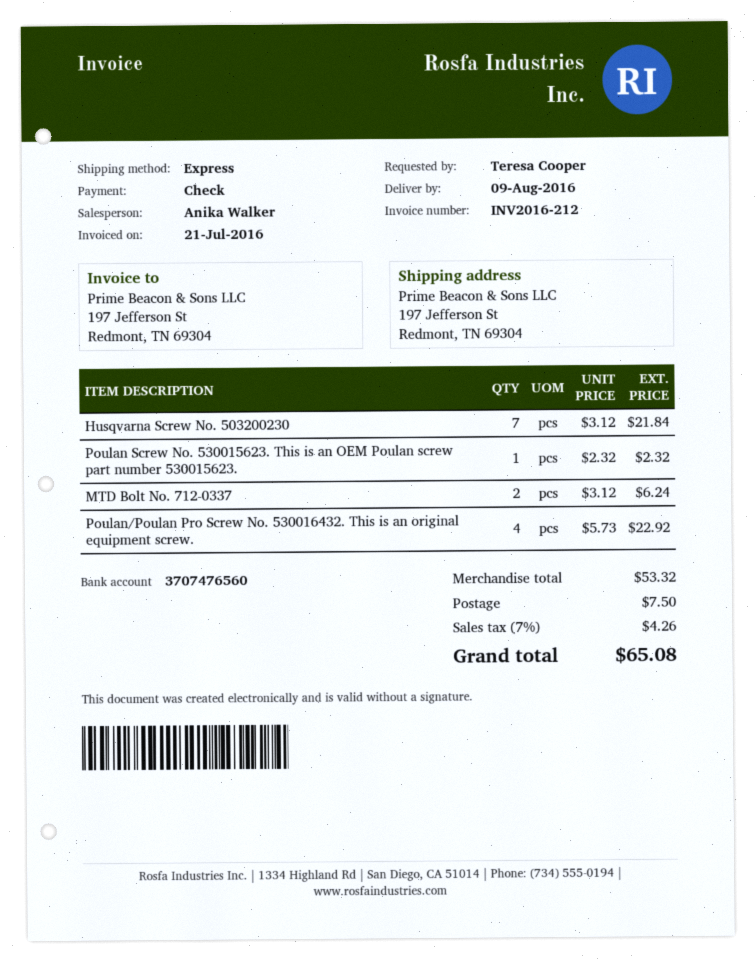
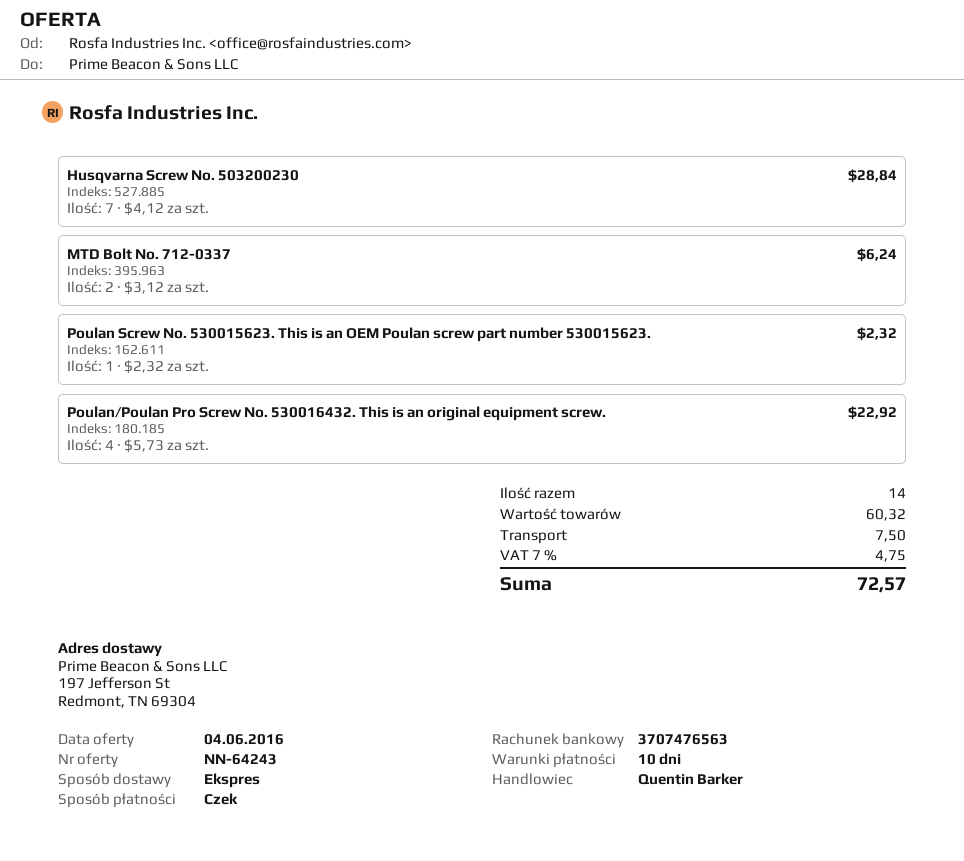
sales rep: Anika Walker -> Quentin Barker
bank account: 3707476560 -> 3707476563
Husqvarna Screw No. 503200230: 7 x 3.12 = 21.84 -> 7 x 4.12 = 28.84
subtotal: 53.32 -> 60.32
tax: 7% = 4.26 -> 7% = 4.75
total: 65.08 -> 72.57

